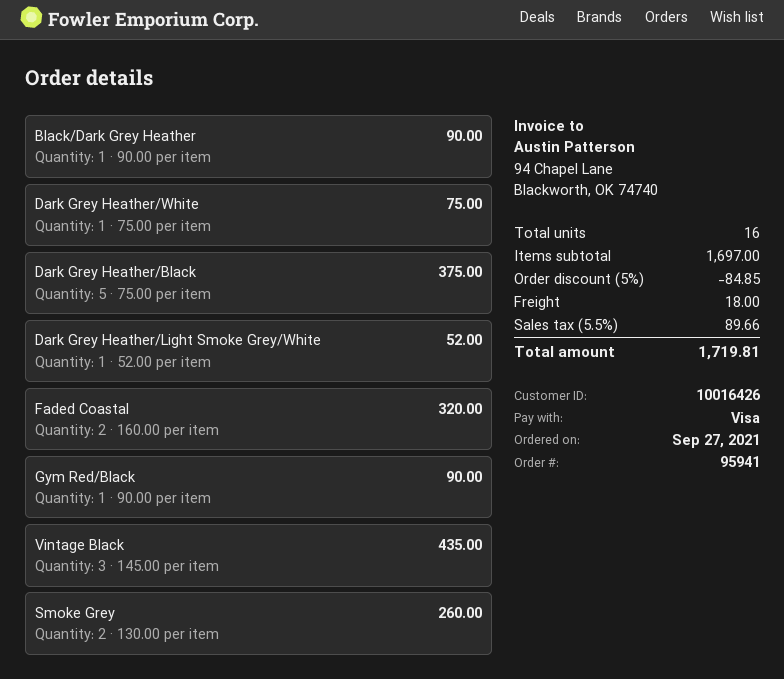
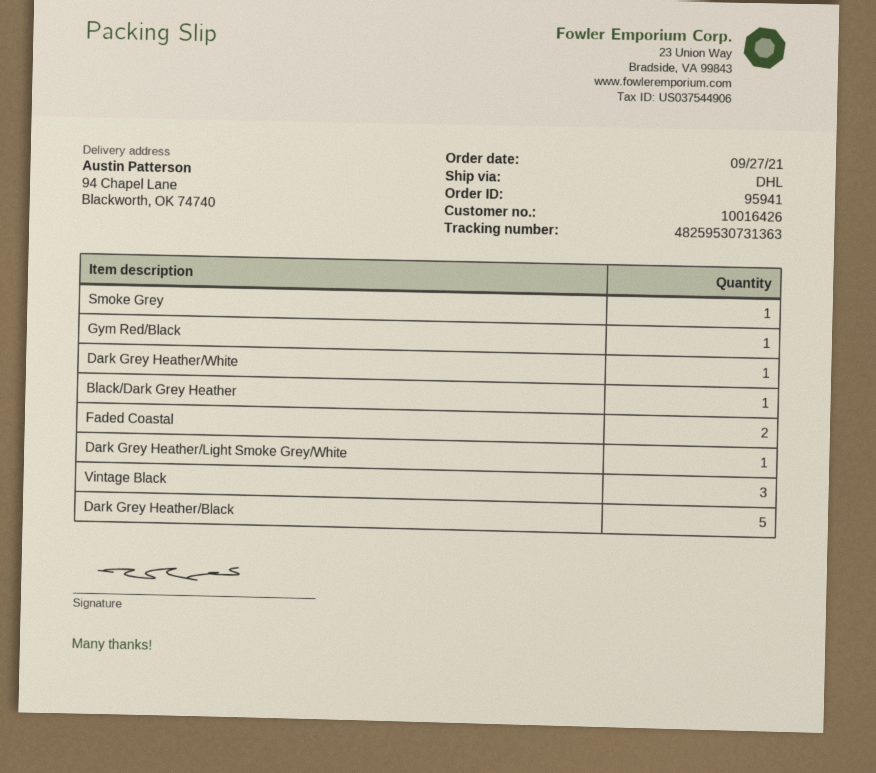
Smoke Grey: 2 -> 1

